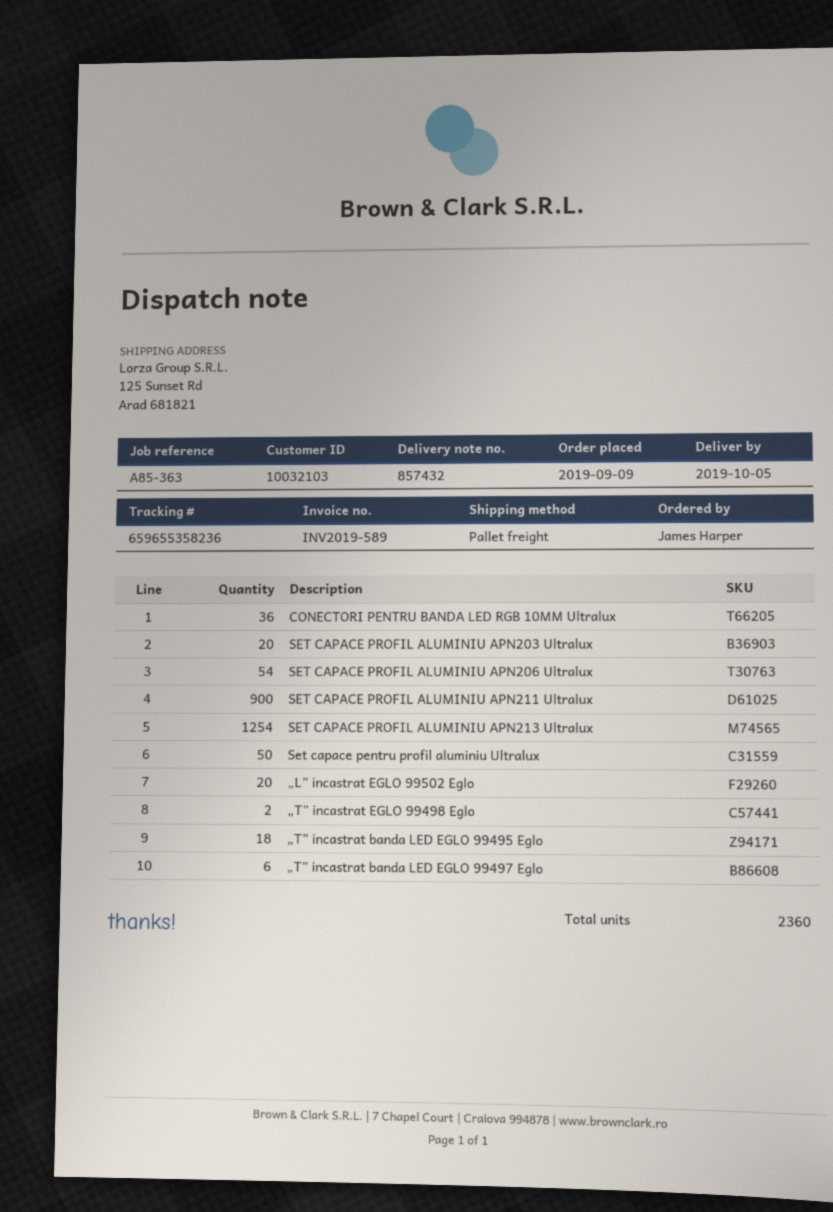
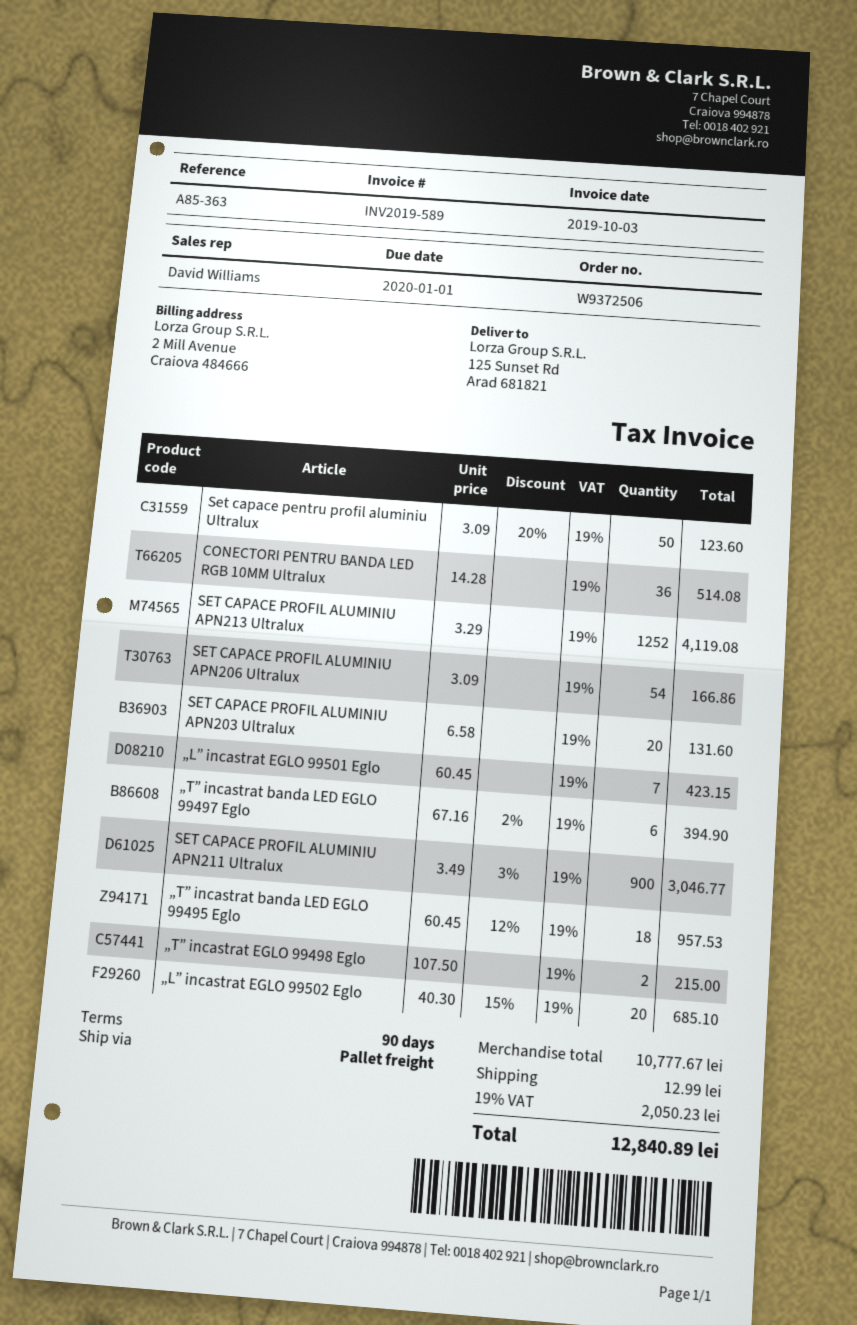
SET CAPACE PROFIL ALUMINIU APN213 Ultralux: 1254 -> 1252
„L” incastrat EGLO 99501 Eglo: none -> 7

